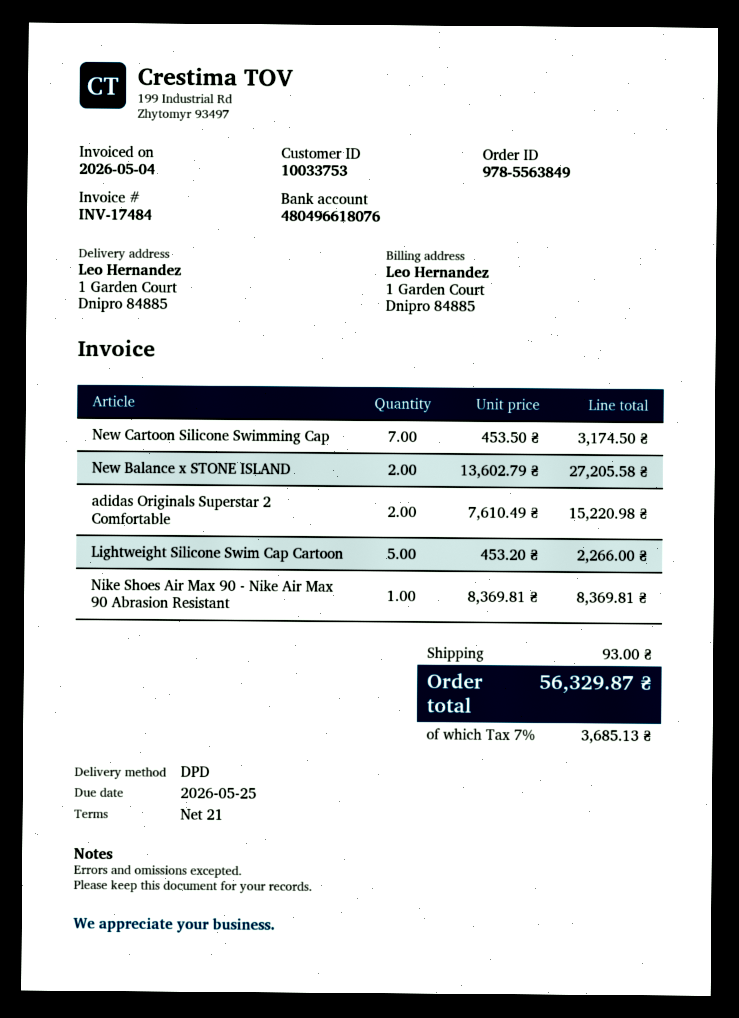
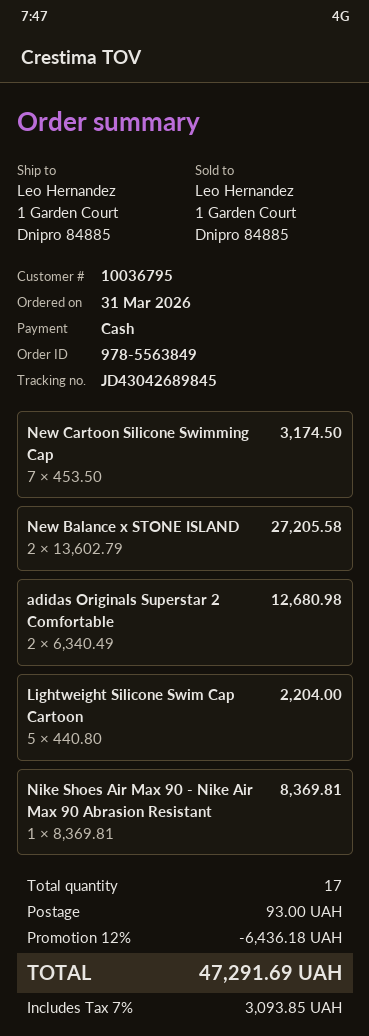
customer number: 10033753 -> 10036795
adidas Originals Superstar 2 Comfortable: 2 x 7610.49 = 15220.98 -> 2 x 6340.49 = 12680.98
Lightweight Silicone Swim Cap Cartoon: 5 x 453.20 = 2266.00 -> 5 x 440.80 = 2204.00
discount: none -> 12% = 6436.18
tax: 7% = 3685.13 -> 7% = 3093.85
total: 56329.87 -> 47291.69

